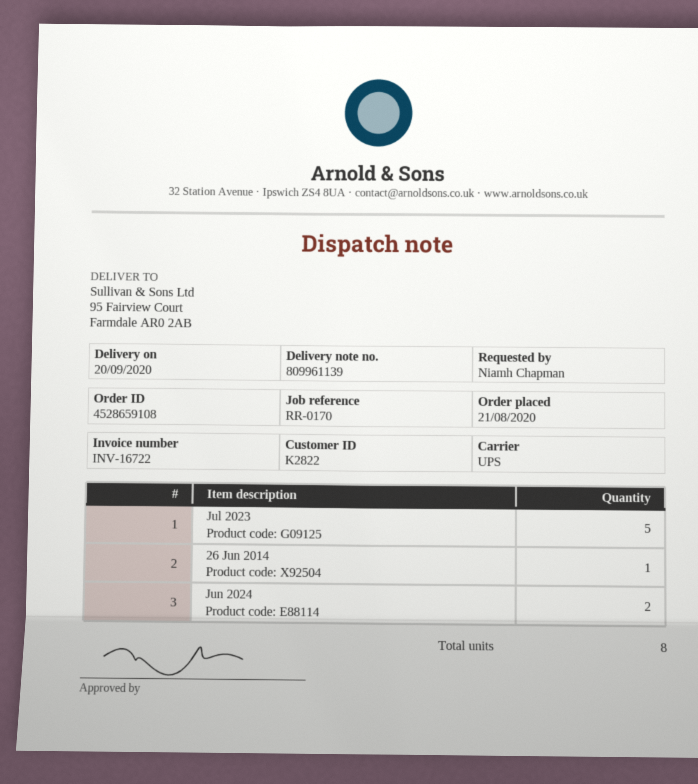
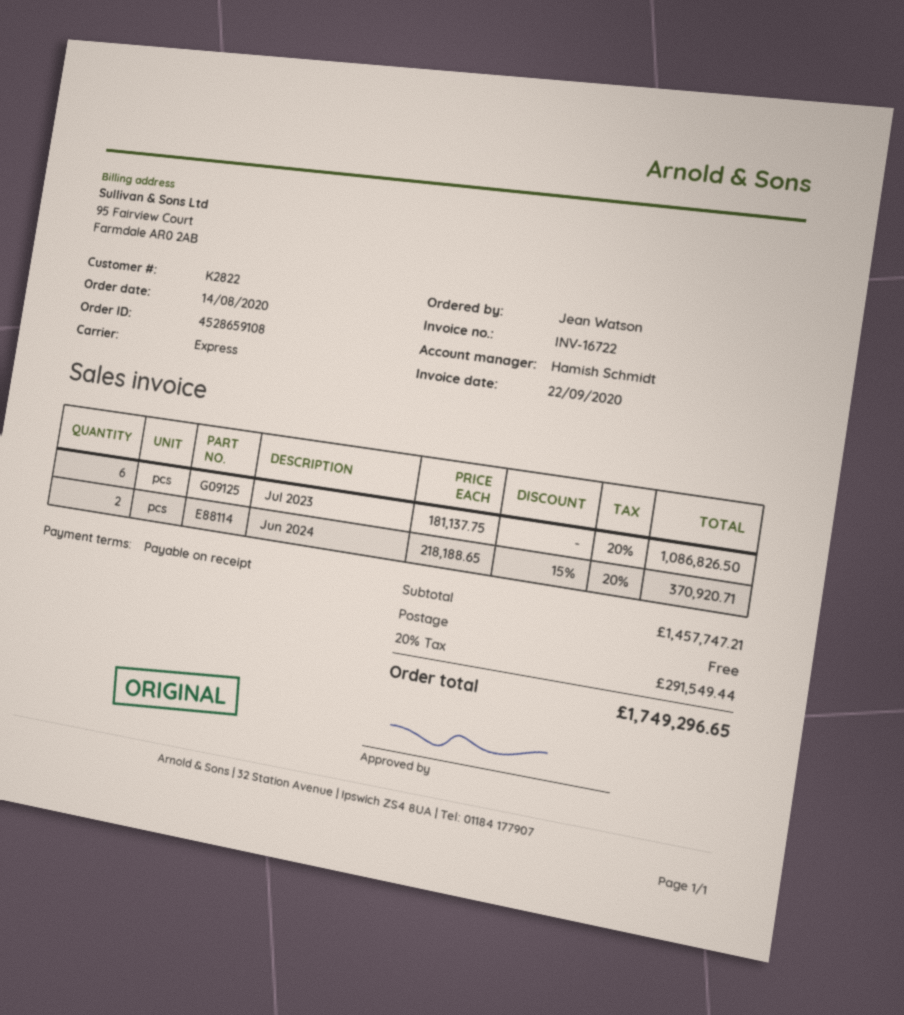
order date: 2020-08-21 -> 2020-08-14
ordered by: Niamh Chapman -> Jean Watson
shipping method: UPS -> express
Jul 2023: 5 -> 6
26 Jun 2014: 1 -> none

